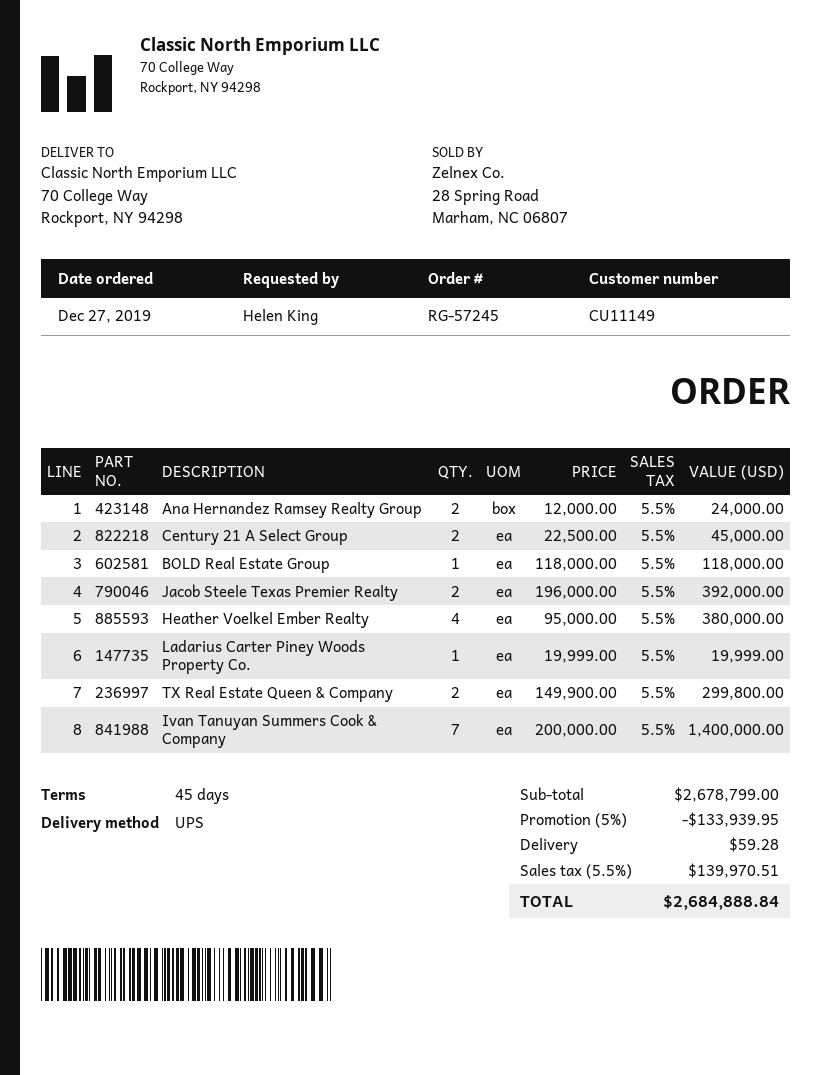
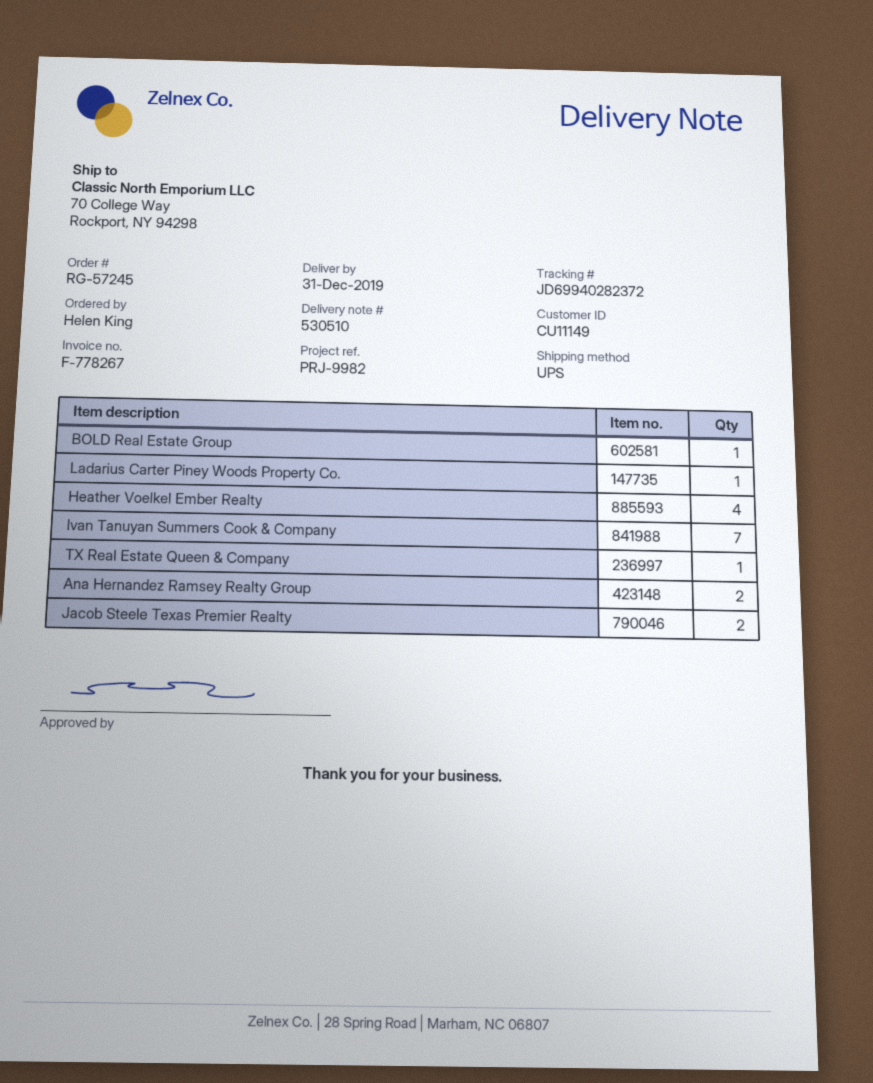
Century 21 A Select Group: 2 -> none
TX Real Estate Queen & Company: 2 -> 1

